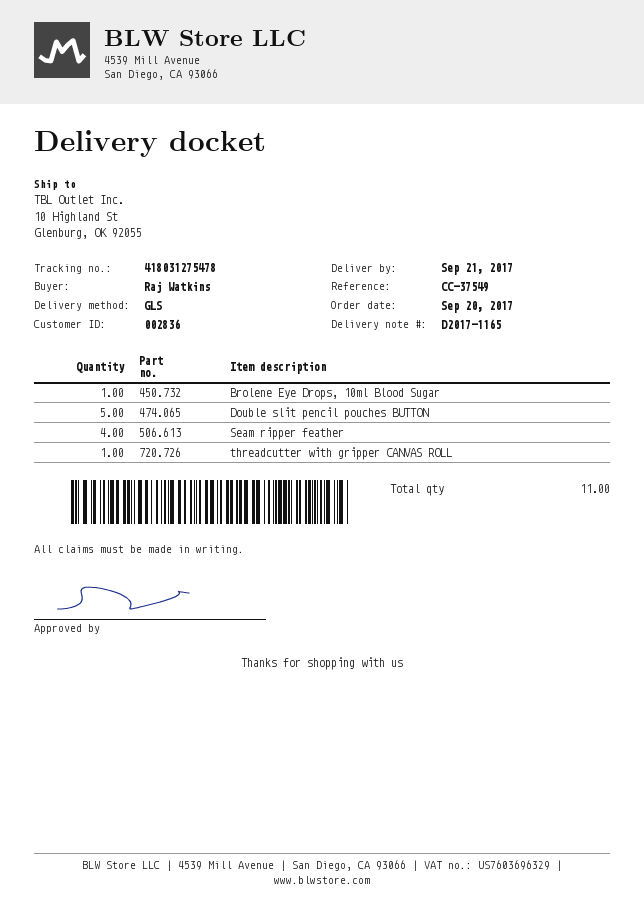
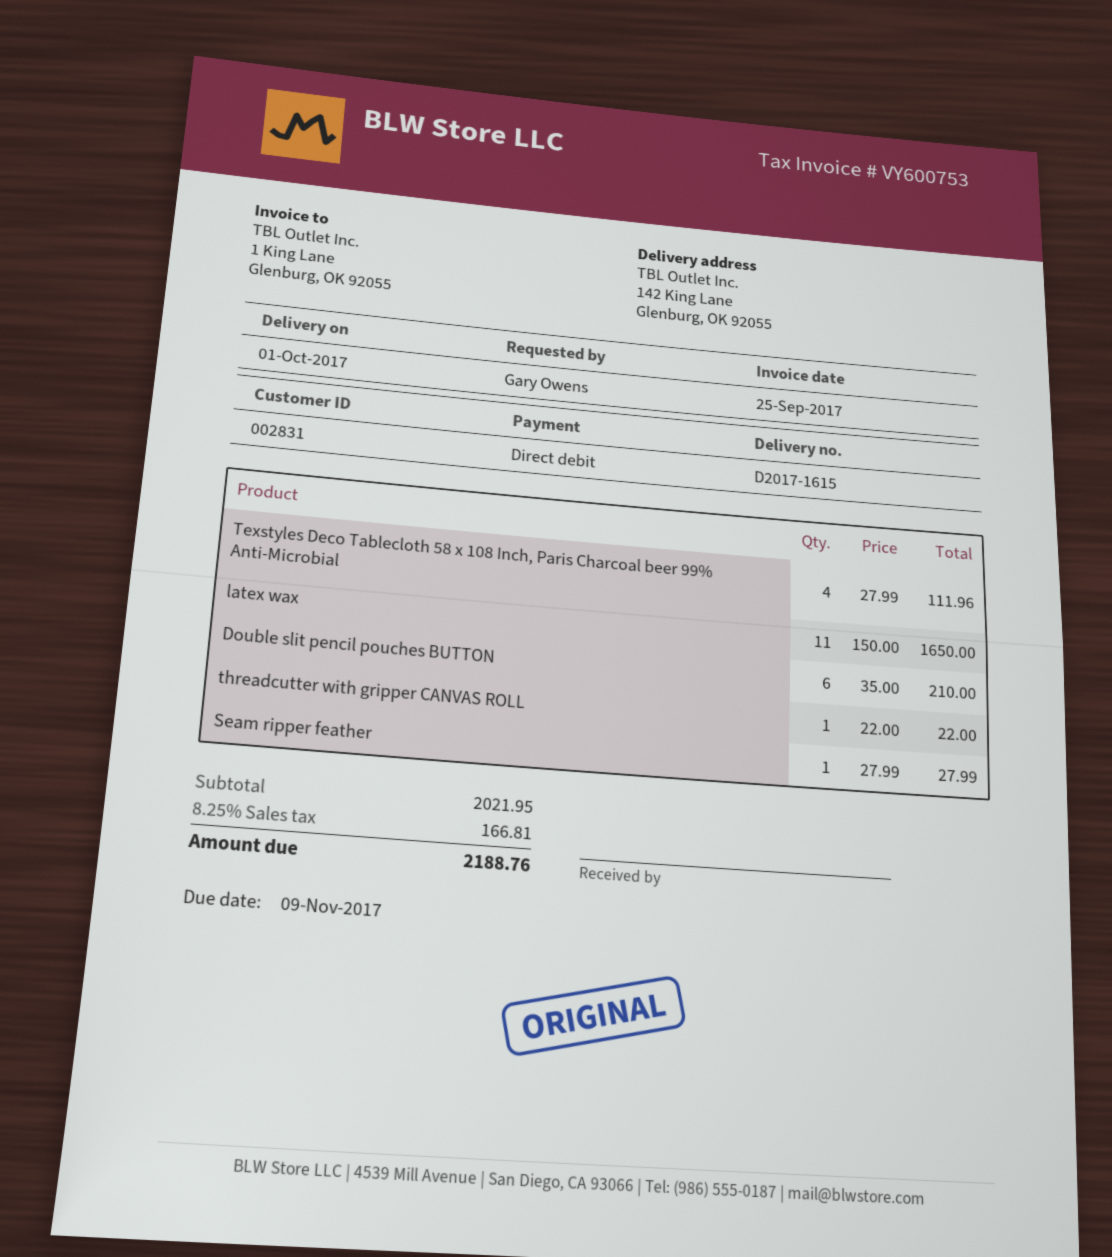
delivery note number: D2017-1165 -> D2017-1615
delivery date: 2017-09-21 -> 2017-10-01
customer number: 002836 -> 002831
ordered by: Raj Watkins -> Gary Owens
ship to: 10 Highland St, Glenburg, OK 92055 -> 142 King Lane, Glenburg, OK 92055
Brolene Eye Drops, 10ml Blood Sugar: 1 -> none
Double slit pencil pouches BUTTON: 5 -> 6
Seam ripper feather: 4 -> 1
Texstyles Deco Tablecloth 58 x 108 Inch, Paris Charcoal beer 99% Anti-Microbial: none -> 4
latex wax: none -> 11

